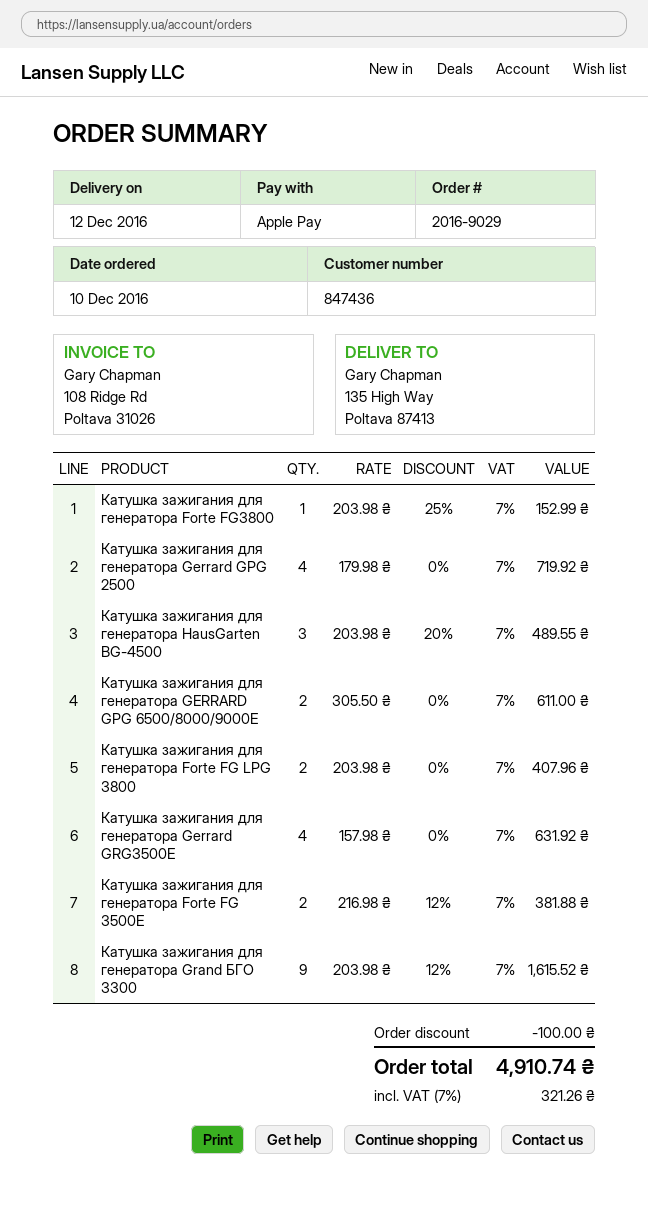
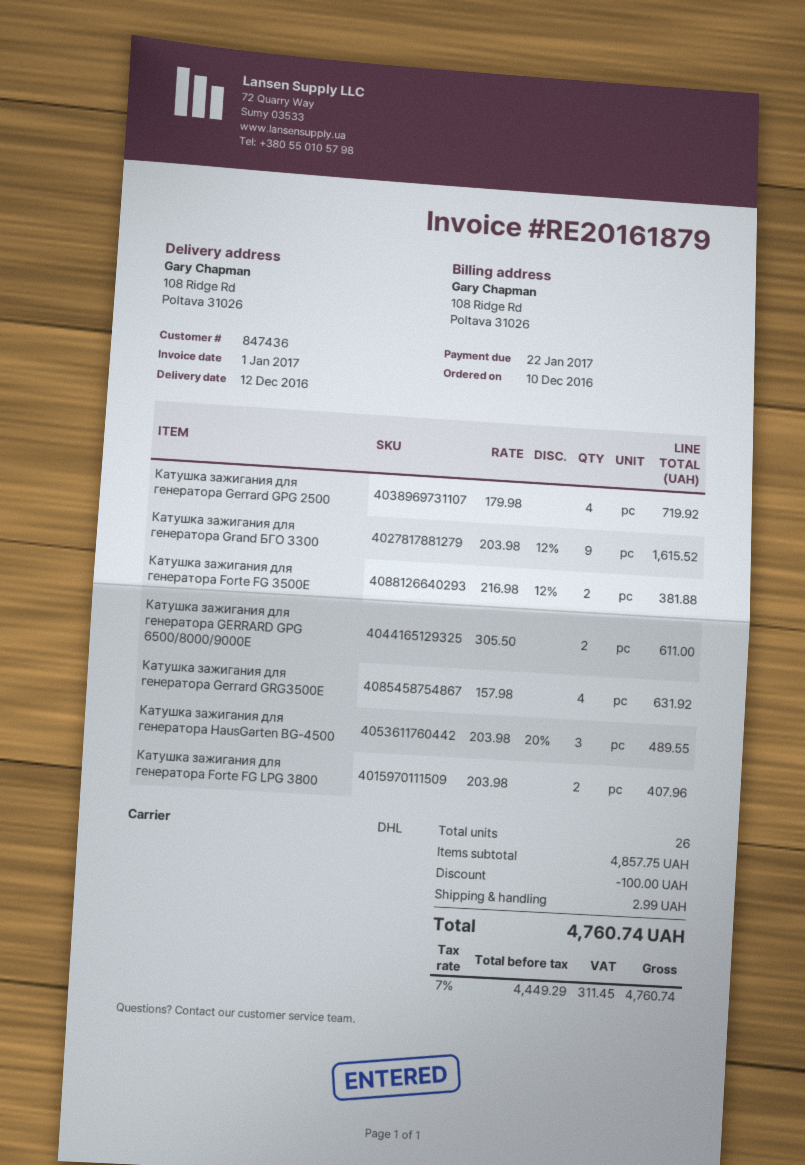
ship to: 135 High Way, Poltava 87413 -> 108 Ridge Rd, Poltava 31026
Катушка зажигания для генератора Forte FG3800: 1 x 203.98 - 25% = 152.99 -> none
shipping: none -> 2.99
tax: 7% = 321.26 -> 7% = 311.45
total: 4910.74 -> 4760.74

